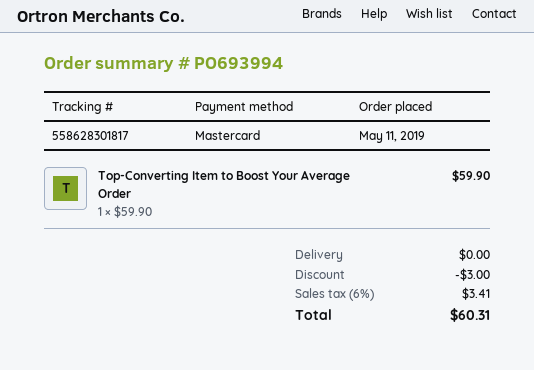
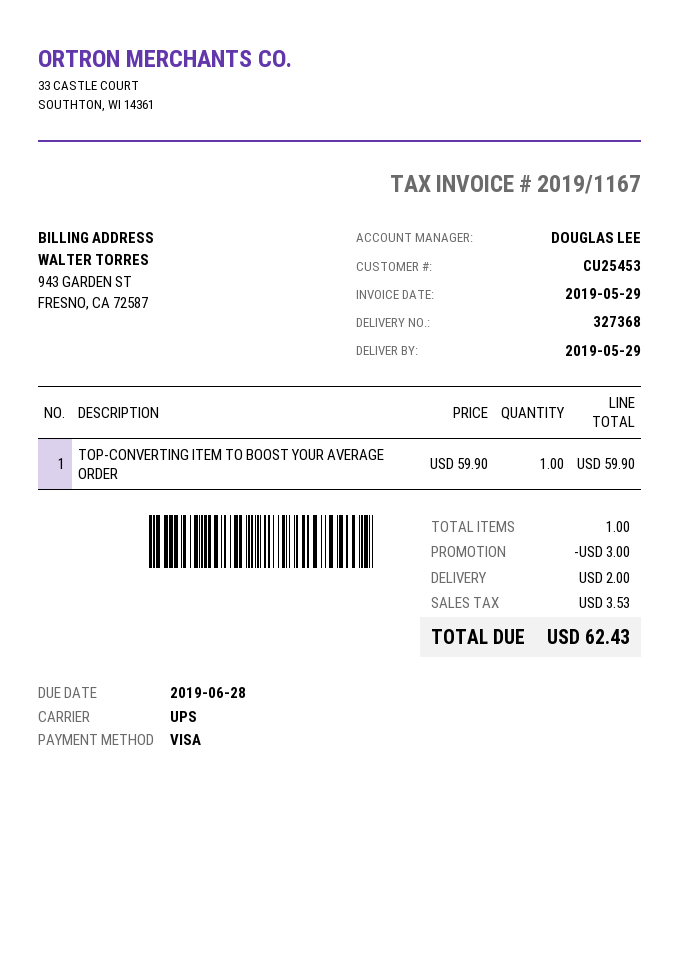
payment method: Mastercard -> Visa
shipping: 0.00 -> 2.00
tax: 3.41 -> 3.53
total: 60.31 -> 62.43

